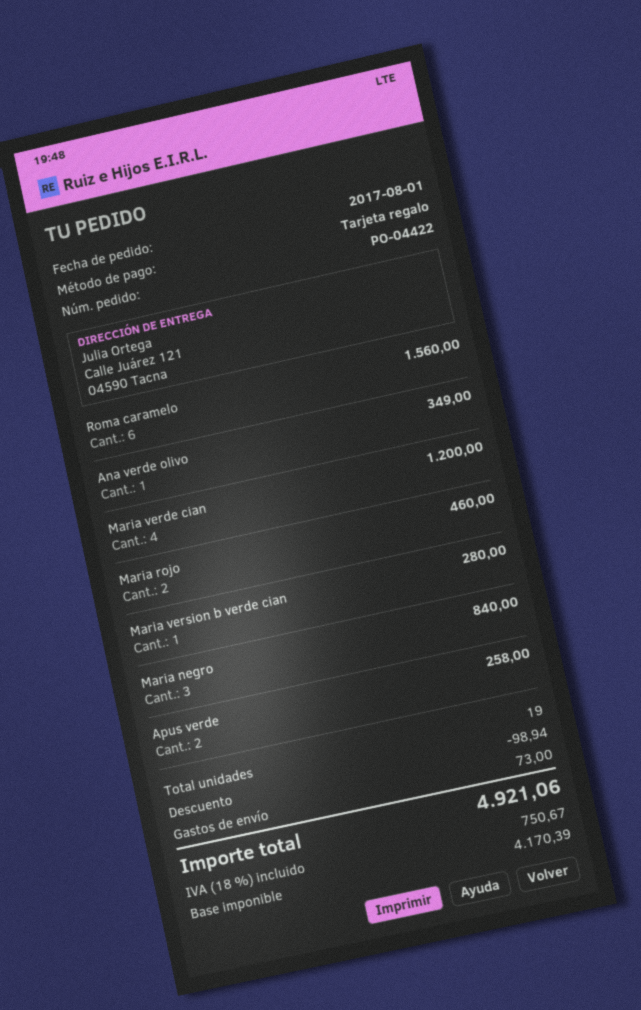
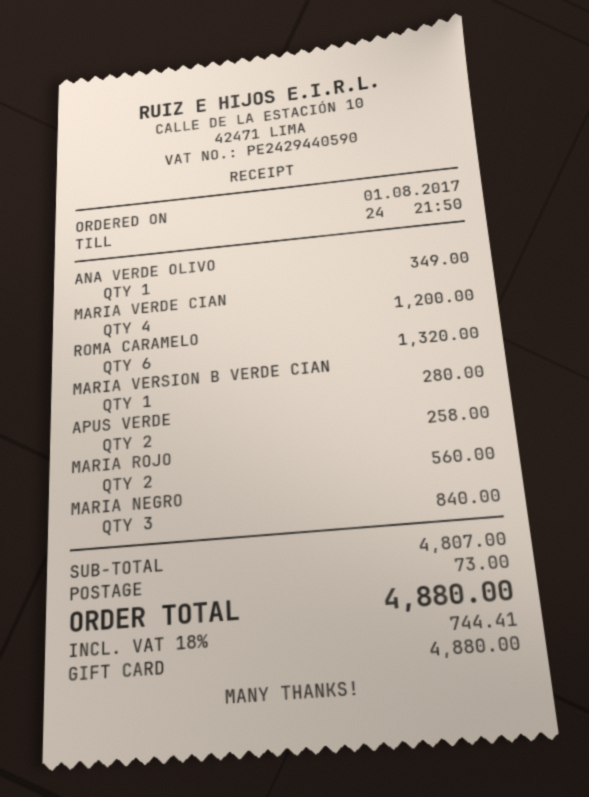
Roma caramelo: 6 for 1560.00 -> 6 for 1320.00
Maria rojo: 2 for 460.00 -> 2 for 560.00
discount: 98.94 -> none
tax: 18% = 750.67 -> 18% = 744.41
total: 4921.06 -> 4880.00

